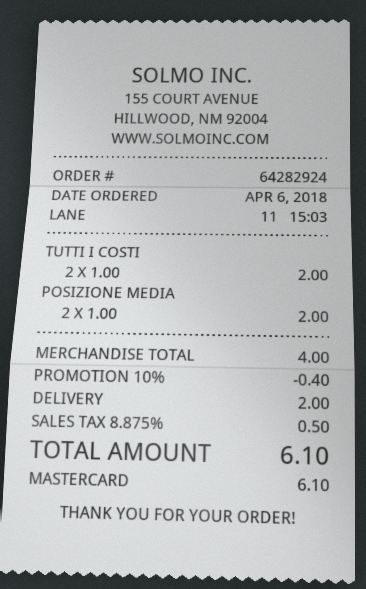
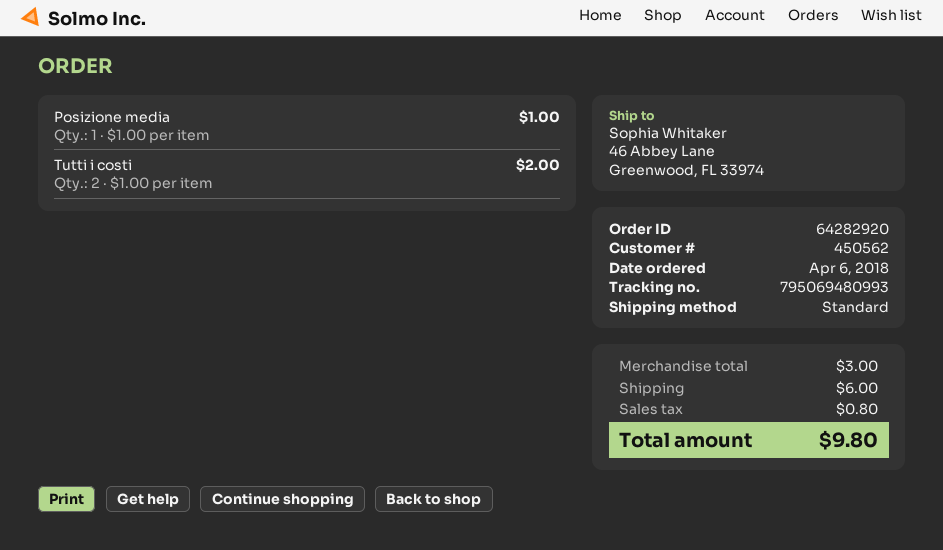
order number: 64282924 -> 64282920
POSIZIONE MEDIA: 2 x 1.00 = 2.00 -> 1 x 1.00 = 1.00
subtotal: 4.00 -> 3.00
discount: 10% = 0.40 -> none
shipping: 2.00 -> 6.00
tax: 0.50 -> 0.80
total: 6.10 -> 9.80

